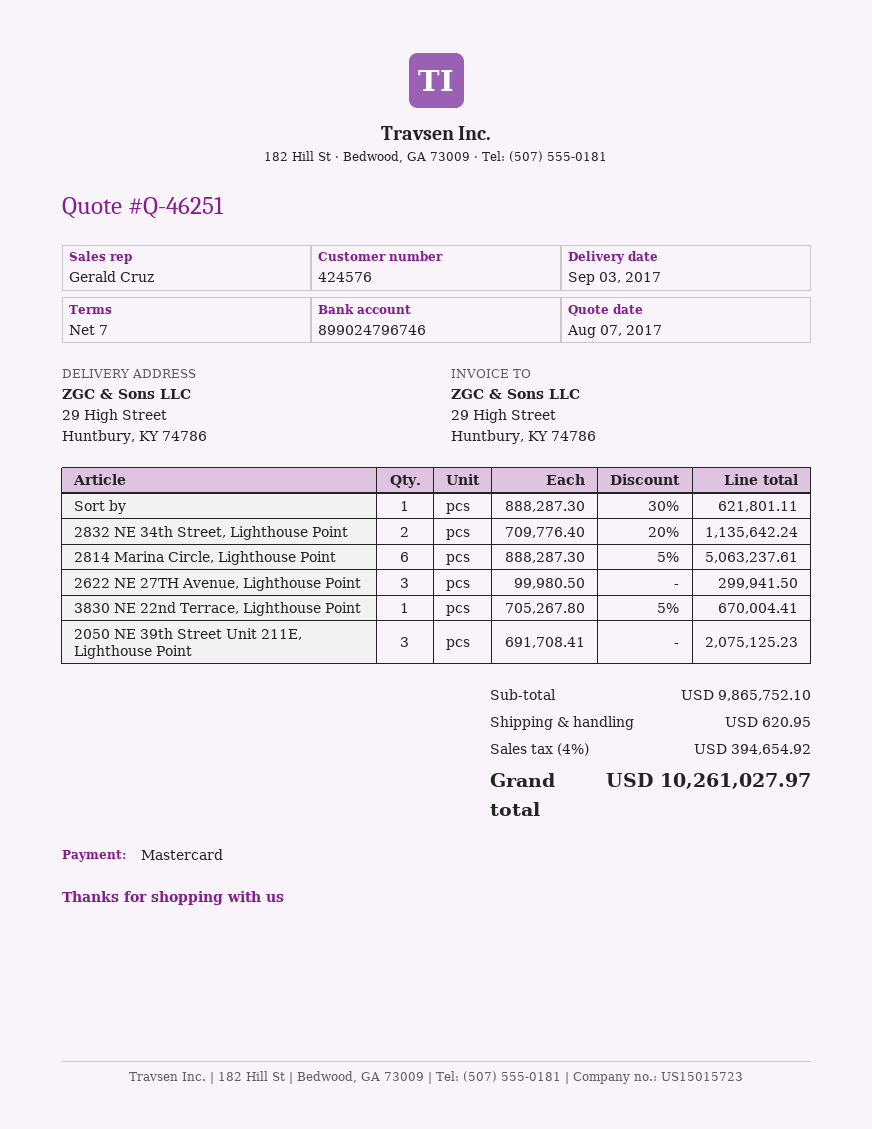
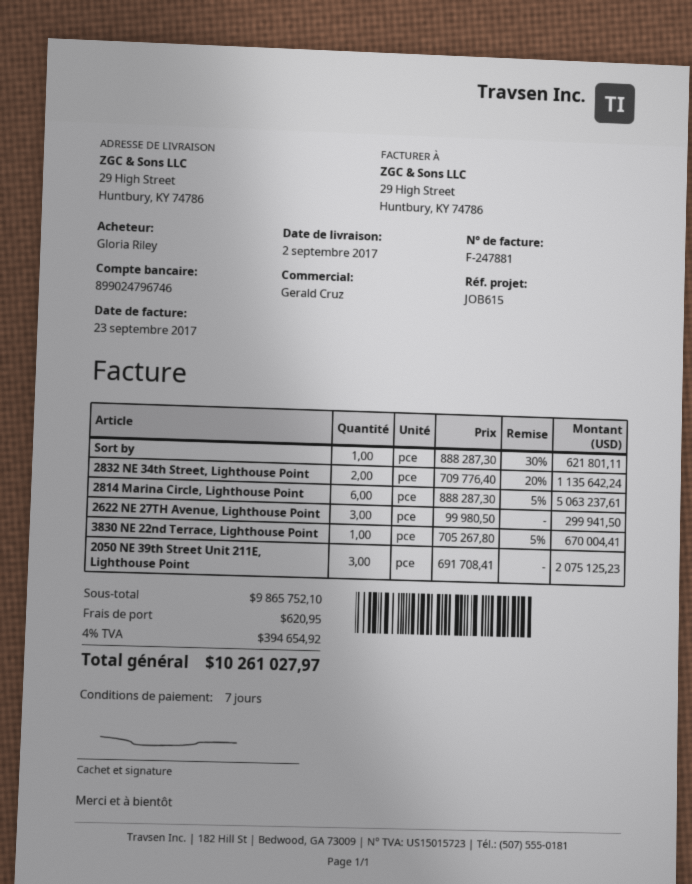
delivery date: 2017-09-03 -> 2017-09-02

